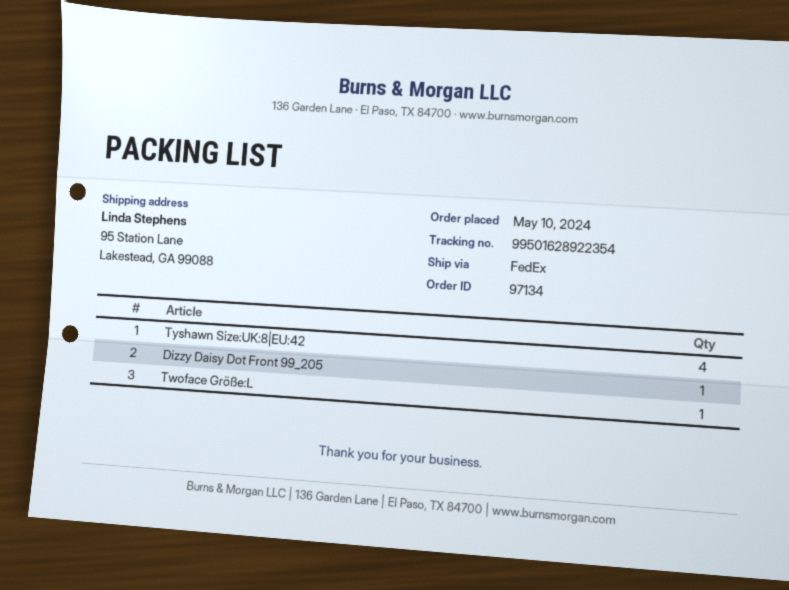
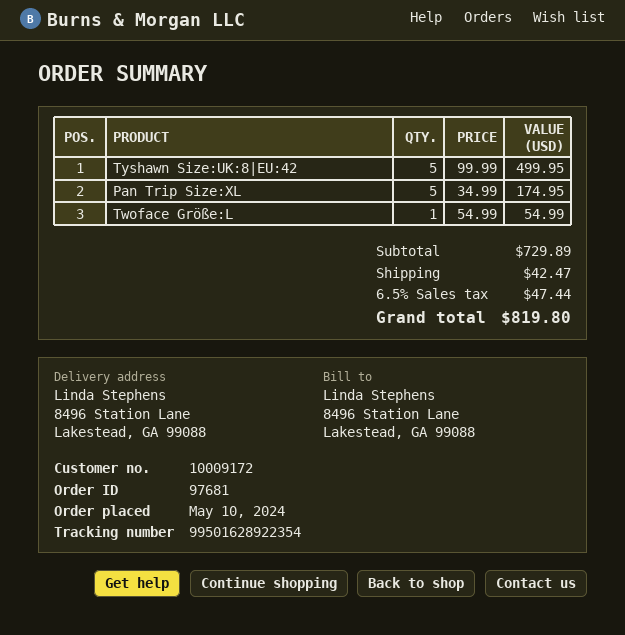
order number: 97134 -> 97681
ship to: 95 Station Lane, Lakestead, GA 99088 -> 8496 Station Lane, Lakestead, GA 99088
Tyshawn Size:UK:8|EU:42: 4 -> 5
Dizzy Daisy Dot Front 99_205: 1 -> none
Pan Trip Size:XL: none -> 5

